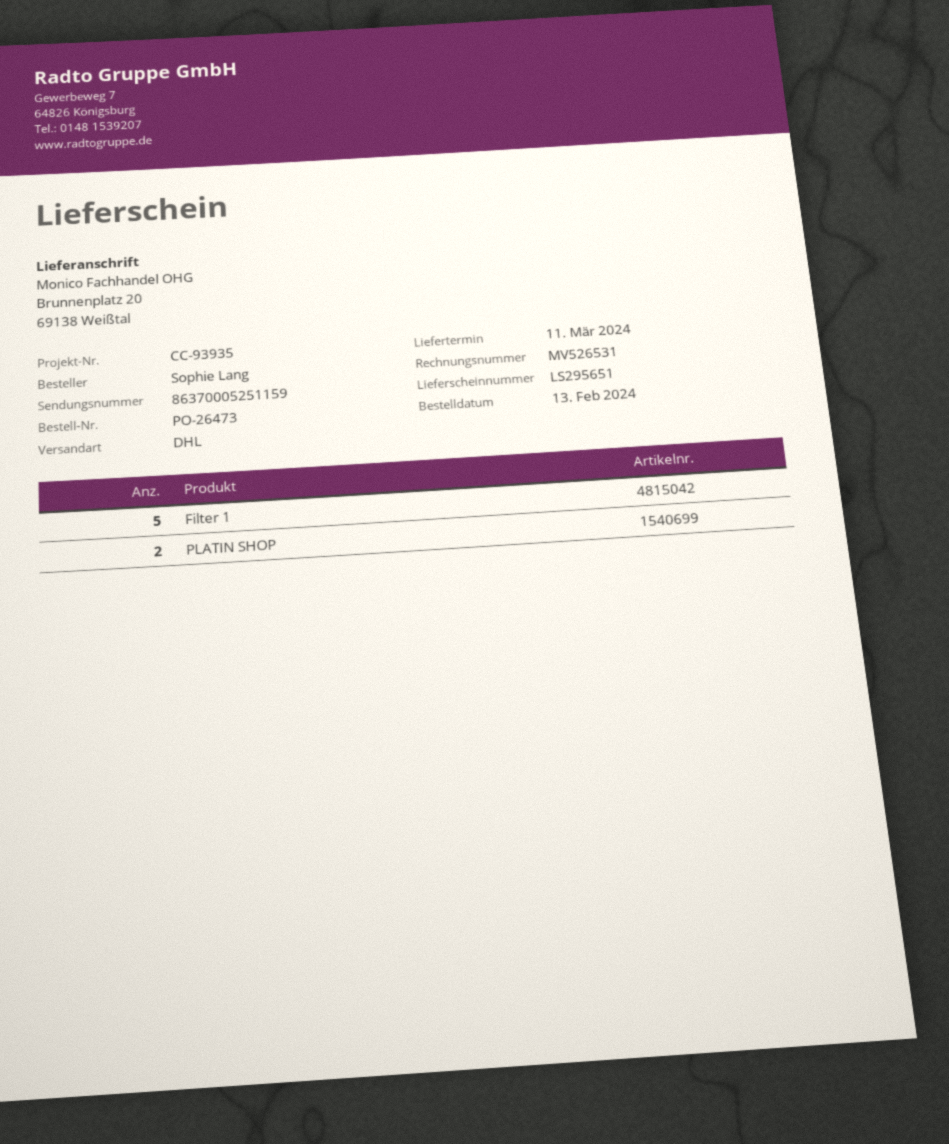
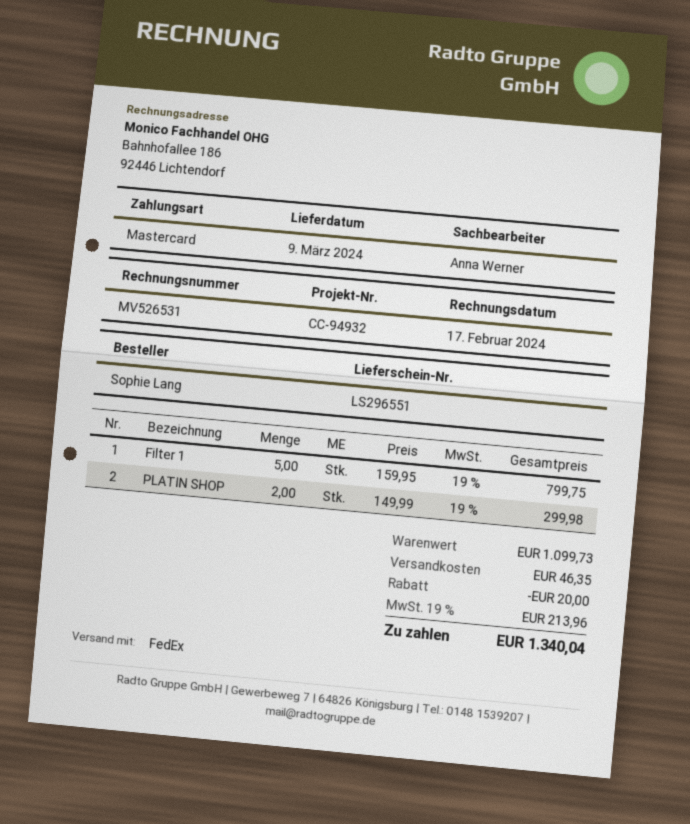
delivery note number: LS295651 -> LS296551
delivery date: 2024-03-11 -> 2024-03-09
reference: CC-93935 -> CC-94932
shipping method: DHL -> FedEx

